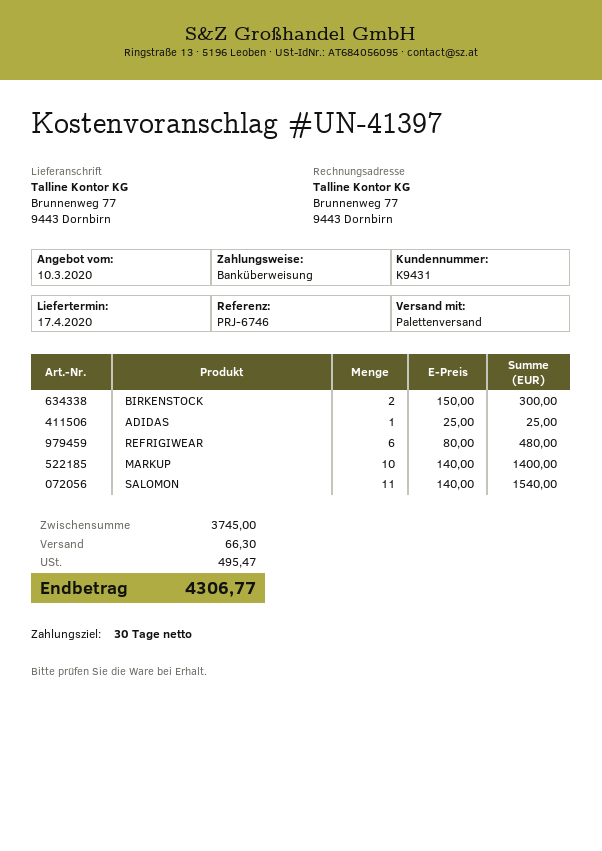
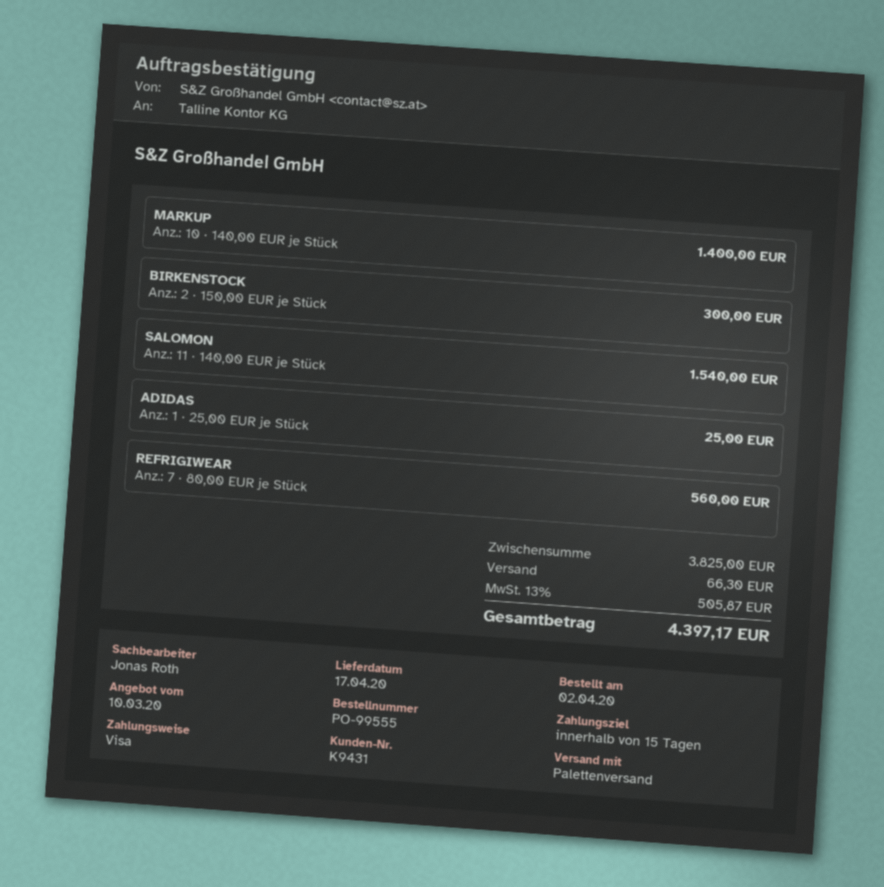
payment terms: 30 days -> 15 days
payment method: bank transfer -> Visa
REFRIGIWEAR: 6 x 80.00 = 480.00 -> 7 x 80.00 = 560.00
subtotal: 3745.00 -> 3825.00
tax: 495.47 -> 505.87
total: 4306.77 -> 4397.17

